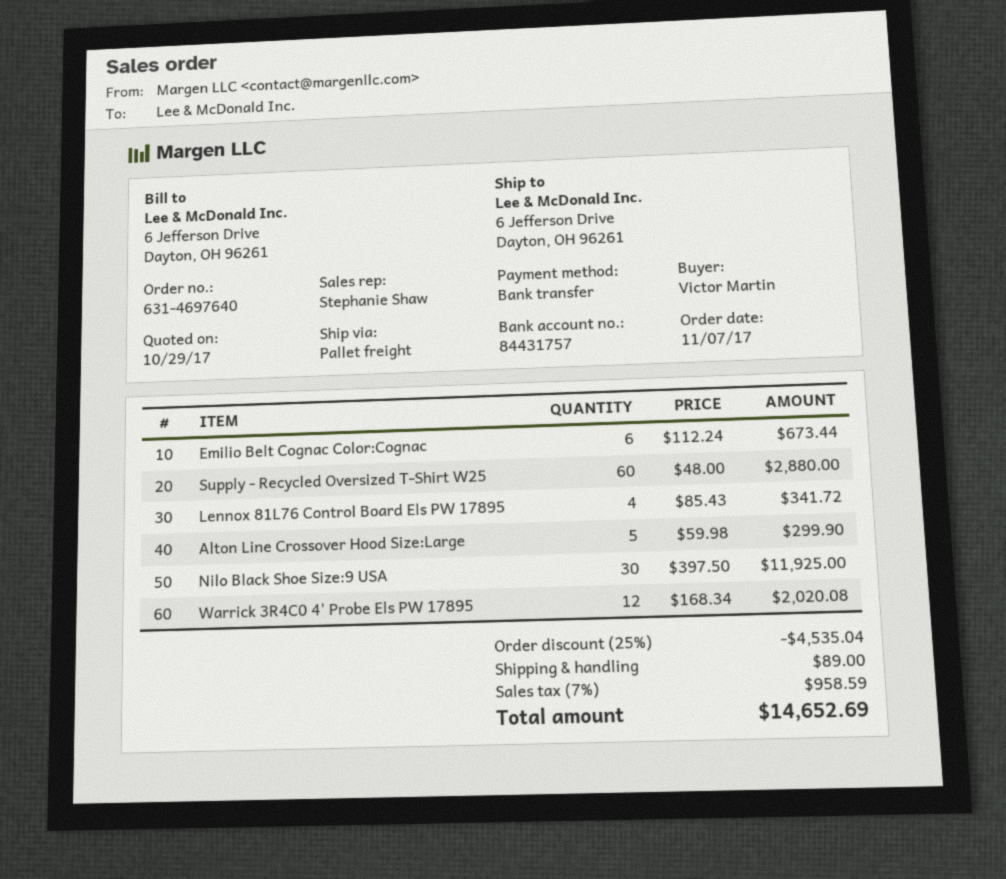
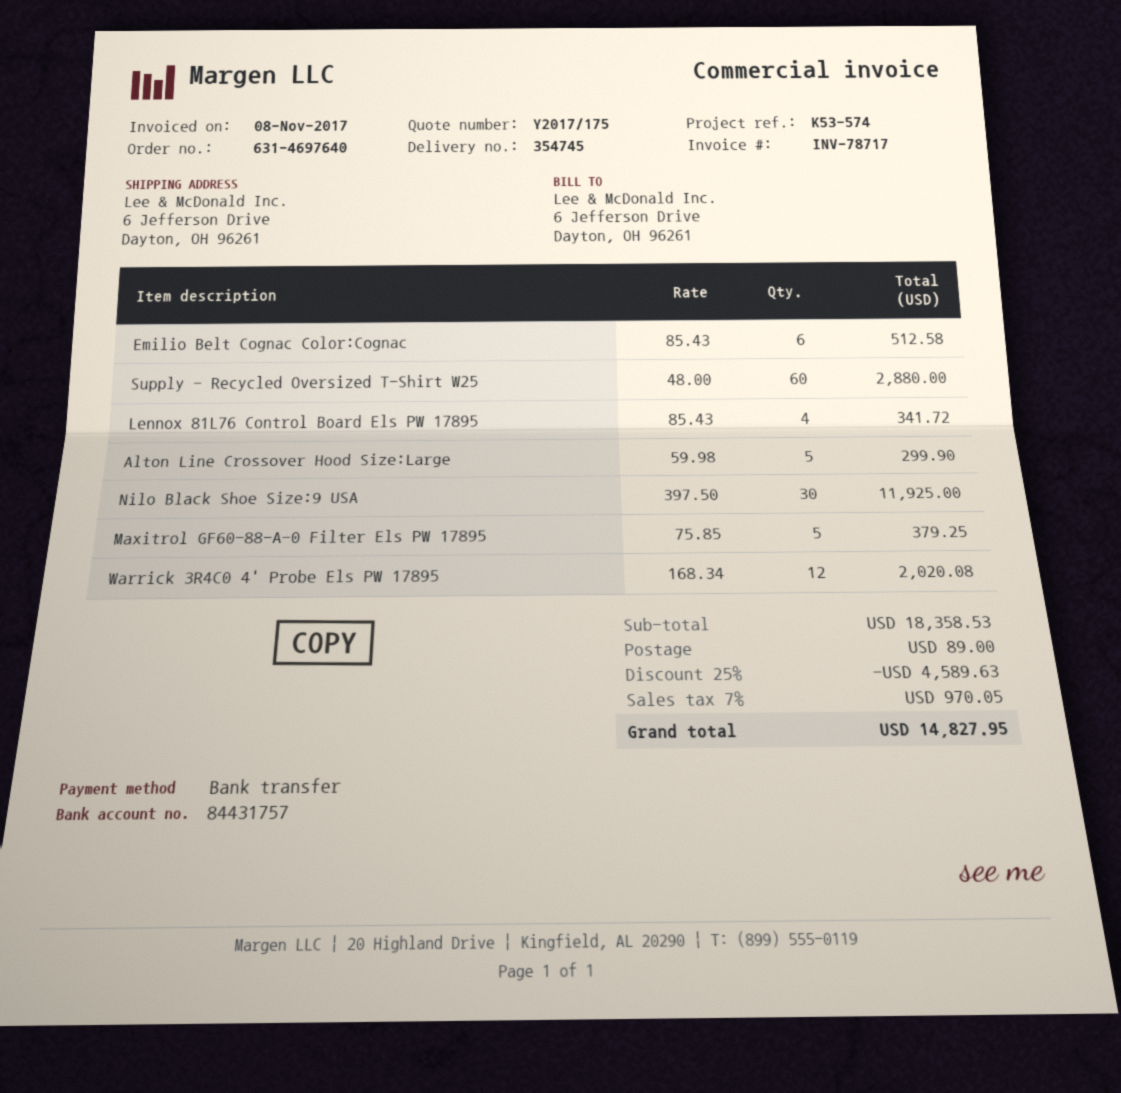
Emilio Belt Cognac Color:Cognac: 6 x 112.24 = 673.44 -> 6 x 85.43 = 512.58
Maxitrol GF60-88-A-0 Filter Els PW 17895: none -> 5 x 75.85 = 379.25
discount: 25% = 4535.04 -> 25% = 4589.63
tax: 7% = 958.59 -> 7% = 970.05
total: 14652.69 -> 14827.95

